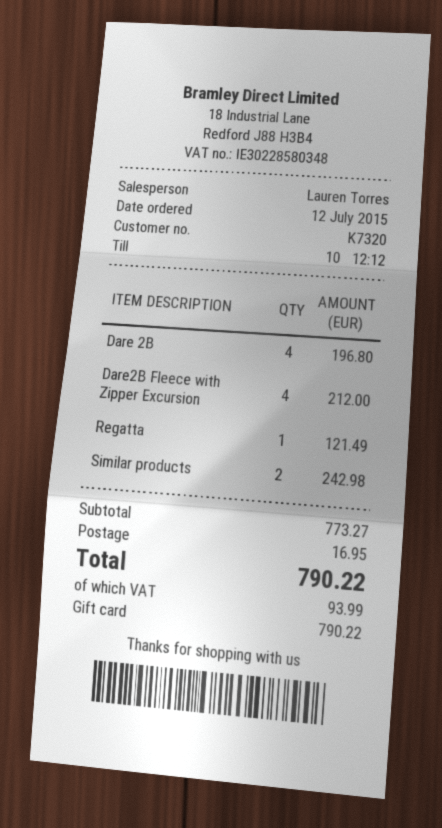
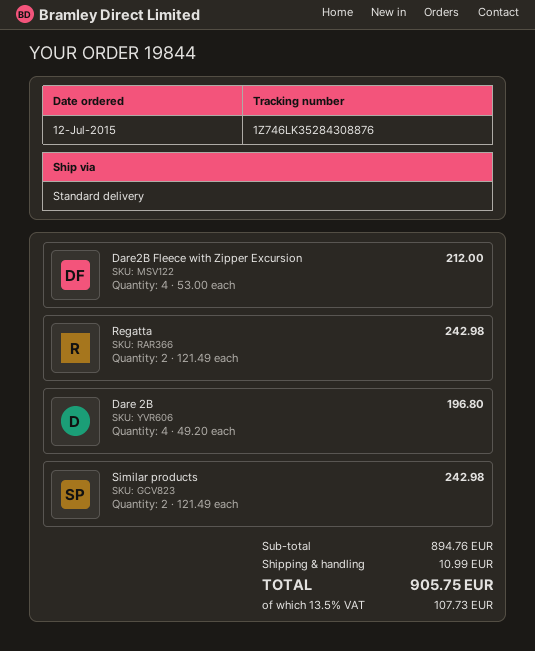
Regatta: 1 for 121.49 -> 2 for 242.98
subtotal: 773.27 -> 894.76
shipping: 16.95 -> 10.99
tax: 93.99 -> 107.73
total: 790.22 -> 905.75

